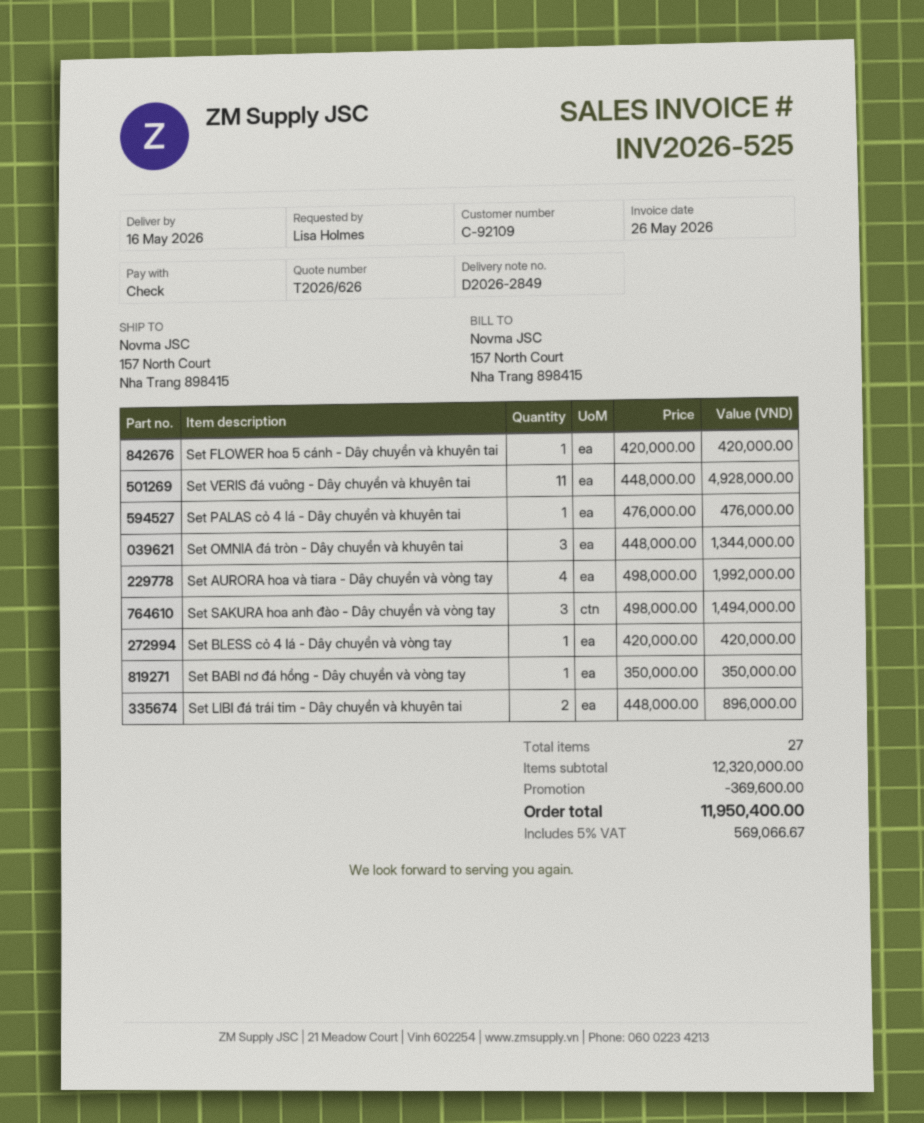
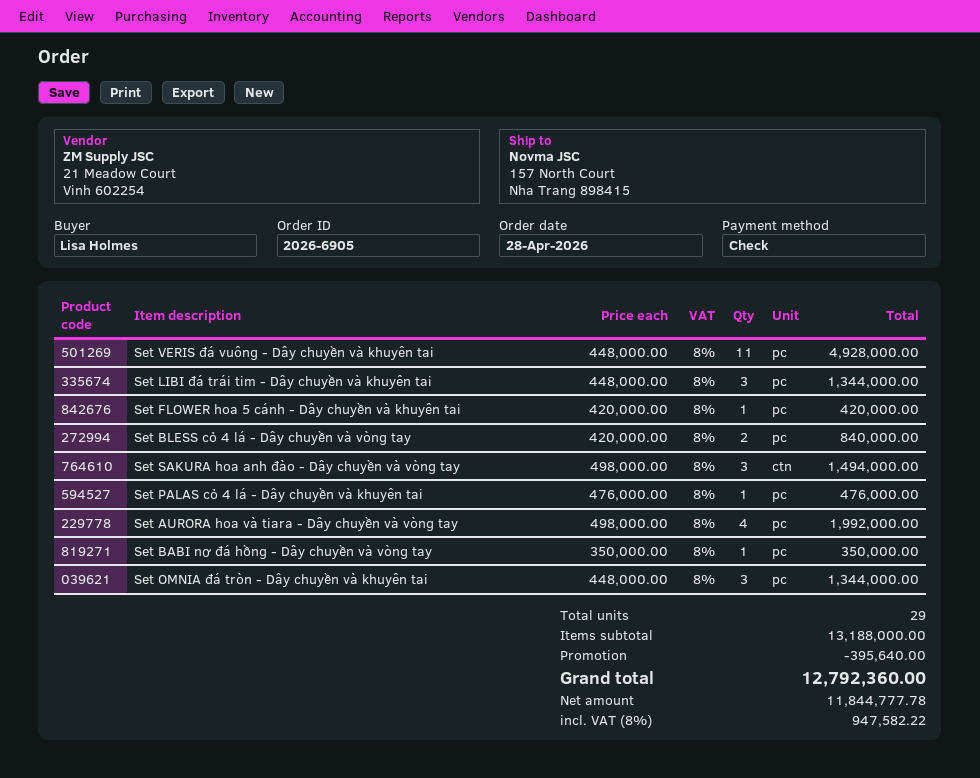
Set BLESS cỏ 4 lá - Dây chuyền và vòng tay: 1 x 420000.00 = 420000.00 -> 2 x 420000.00 = 840000.00
Set LIBI đá trái tim - Dây chuyền và khuyên tai: 2 x 448000.00 = 896000.00 -> 3 x 448000.00 = 1344000.00
total quantity: 27 -> 29
subtotal: 12320000.00 -> 13188000.00
discount: 369600.00 -> 395640.00
tax: 5% = 569066.67 -> 8% = 947582.22
total: 11950400.00 -> 12792360.00

